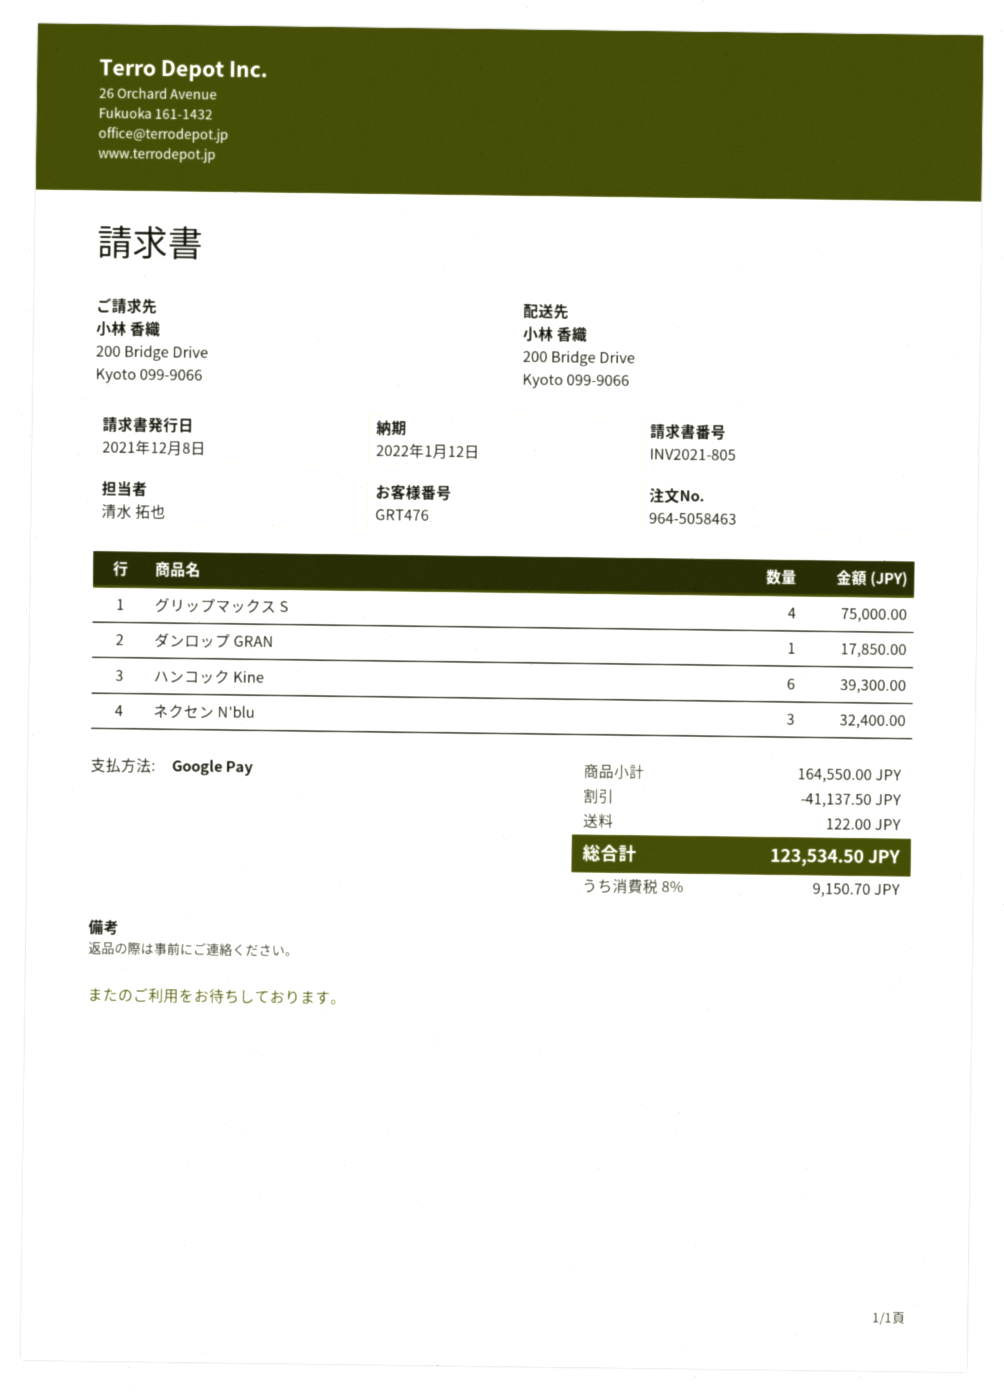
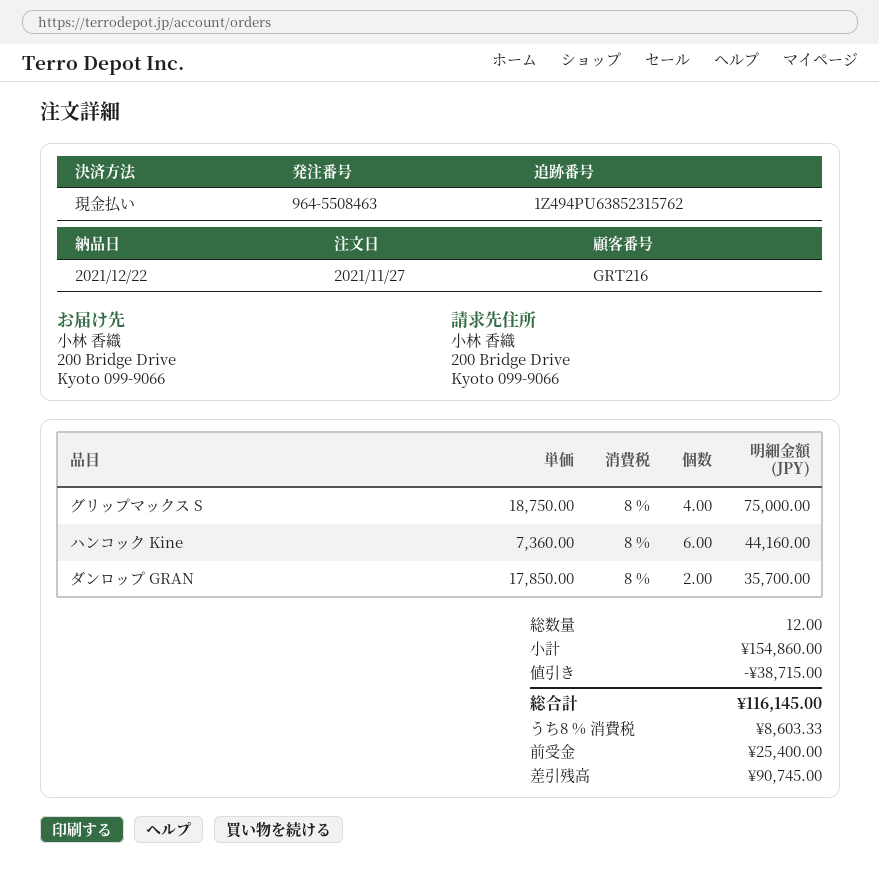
order number: 964-5058463 -> 964-5508463
delivery date: 2022-01-12 -> 2021-12-22
customer number: GRT476 -> GRT216
payment method: Google Pay -> cash
ダンロップ GRAN: 1 for 17850.00 -> 2 for 35700.00
ハンコック Kine: 6 for 39300.00 -> 6 for 44160.00
ネクセン N'blu: 3 for 32400.00 -> none
subtotal: 164550.00 -> 154860.00
discount: 41137.50 -> 38715.00
shipping: 122.00 -> none
tax: 8% = 9150.70 -> 8% = 8603.33
total: 123534.50 -> 116145.00

